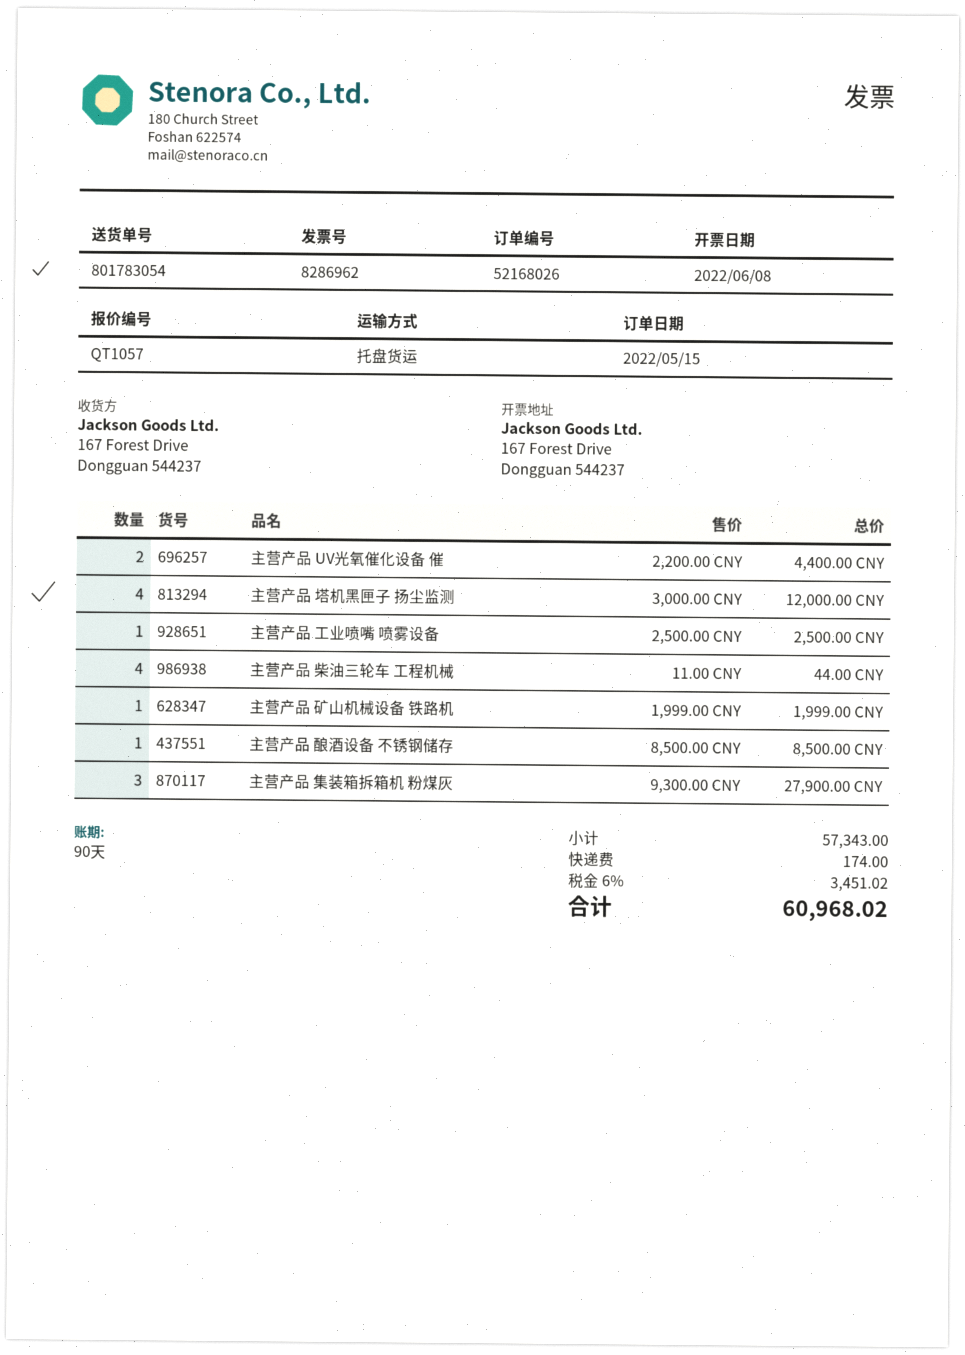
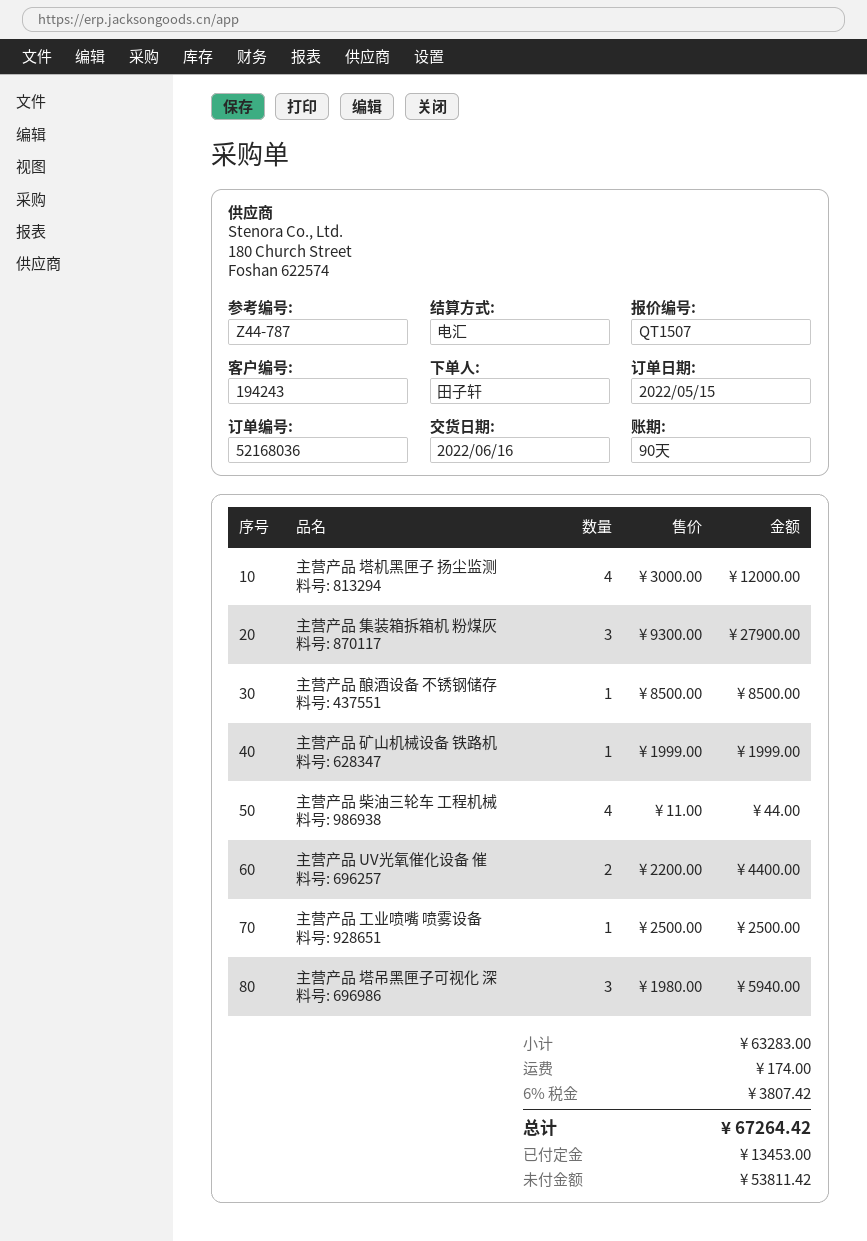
quote number: QT1057 -> QT1507
order number: 52168026 -> 52168036
主营产品 塔吊黑匣子可视化 深: none -> 3 x 1980.00 = 5940.00
subtotal: 57343.00 -> 63283.00
tax: 6% = 3451.02 -> 6% = 3807.42
total: 60968.02 -> 67264.42

